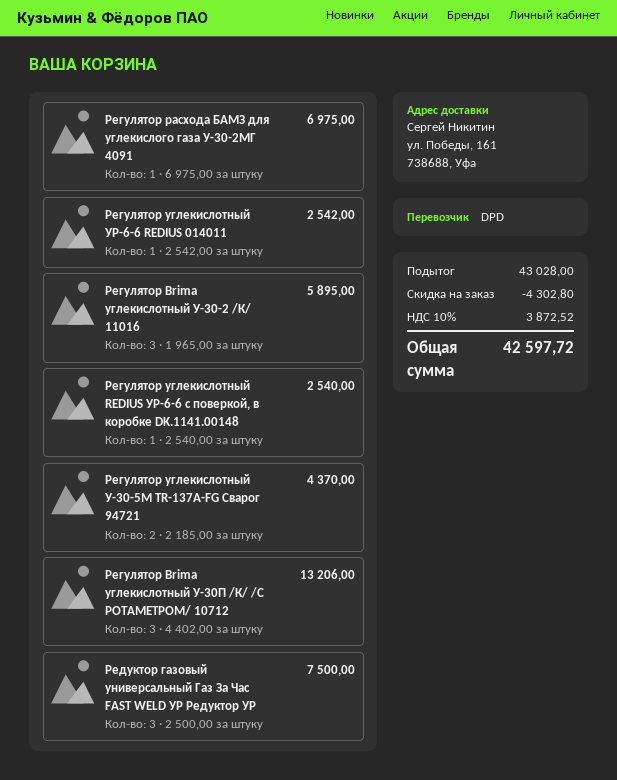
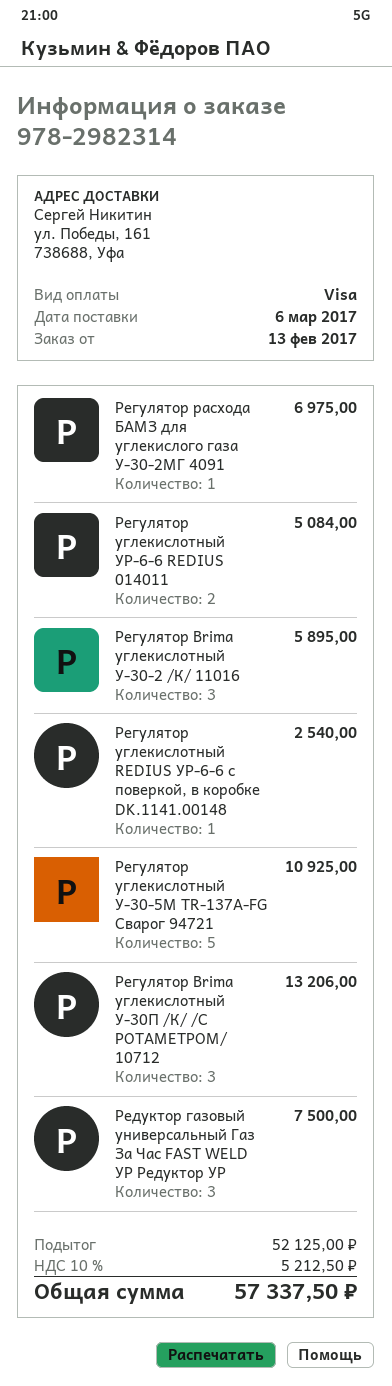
Регулятор углекислотный УР-6-6 REDIUS 014011: 1 for 2542.00 -> 2 for 5084.00
Регулятор углекислотный У-30-5М TR-137A-FG Сварог 94721: 2 for 4370.00 -> 5 for 10925.00
subtotal: 43028.00 -> 52125.00
discount: 4302.80 -> none
tax: 10% = 3872.52 -> 10% = 5212.50
total: 42597.72 -> 57337.50

